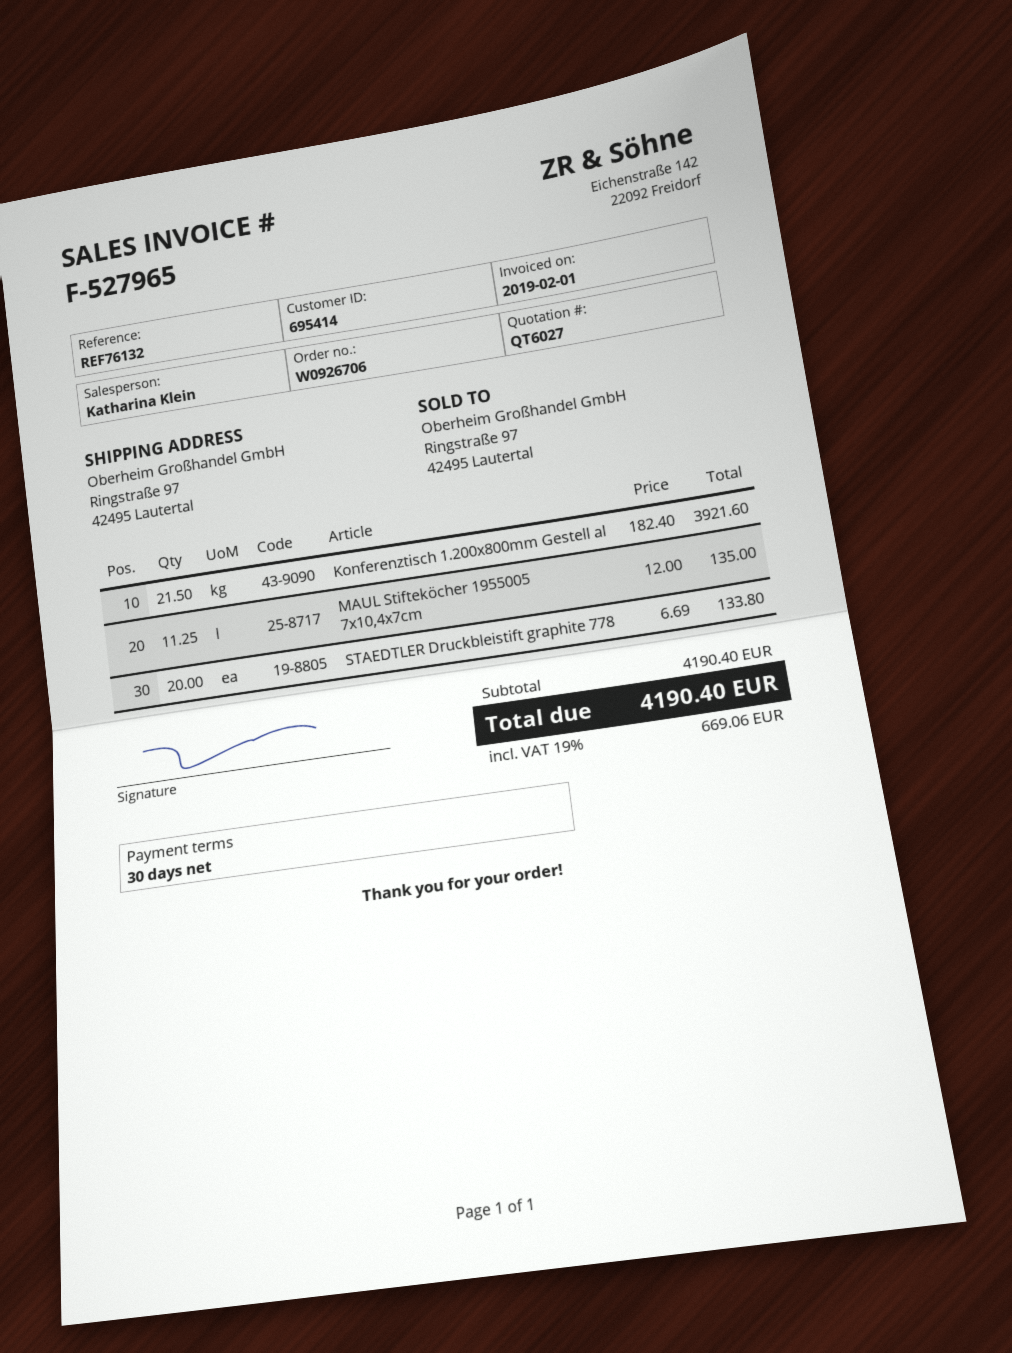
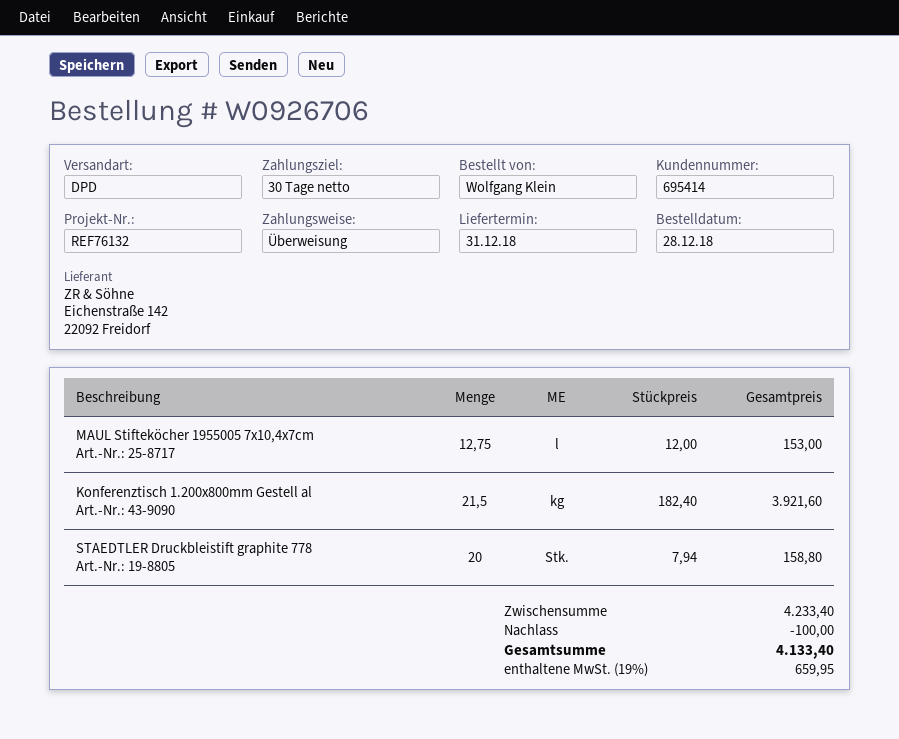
MAUL Stifteköcher 1955005 7x10,4x7cm: 11.25 x 12.00 = 135.00 -> 12.75 x 12.00 = 153.00
STAEDTLER Druckbleistift graphite 778: 20 x 6.69 = 133.80 -> 20 x 7.94 = 158.80
subtotal: 4190.40 -> 4233.40
discount: none -> 100.00
tax: 19% = 669.06 -> 19% = 659.95
total: 4190.40 -> 4133.40

